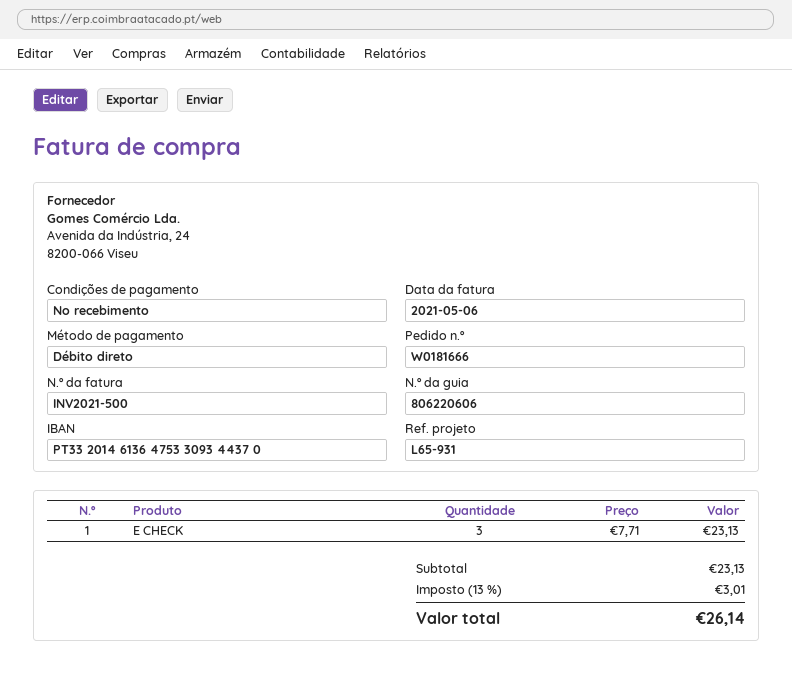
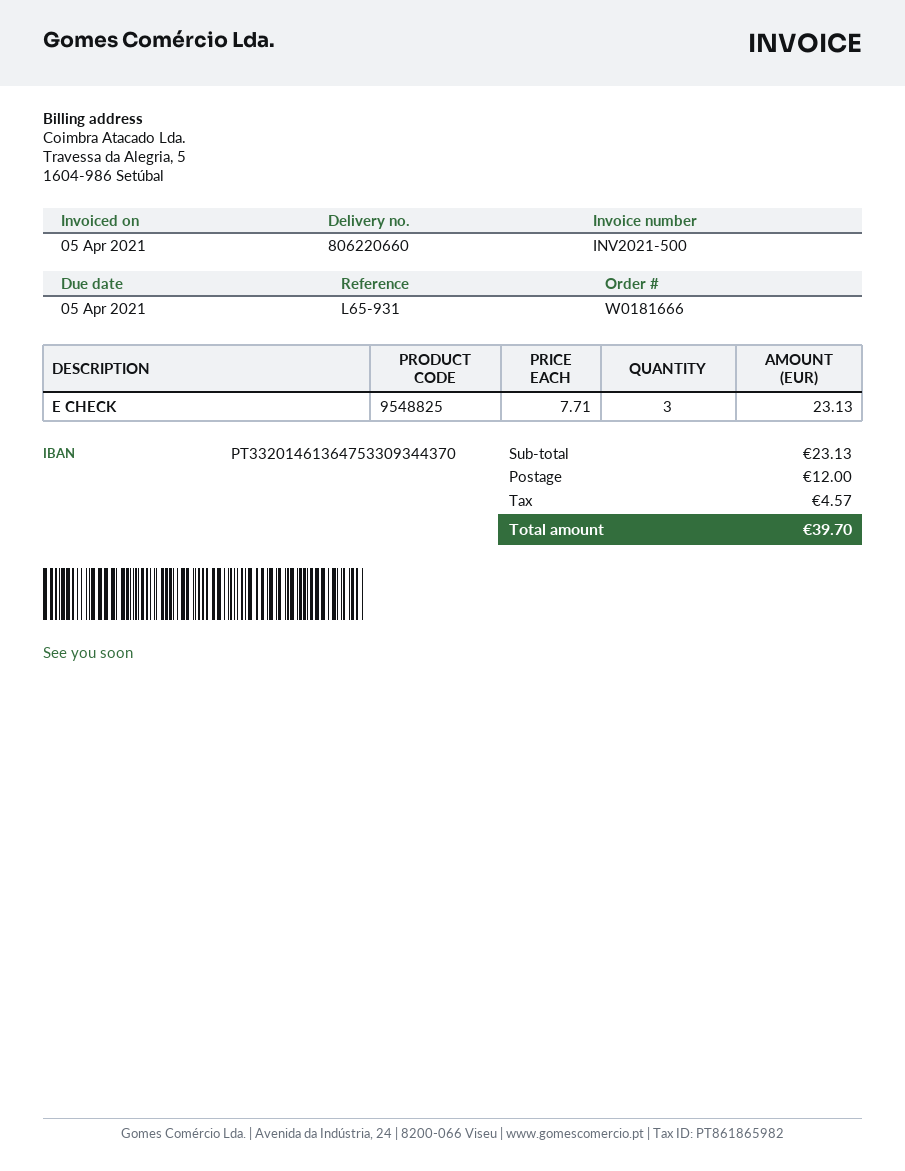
delivery note number: 806220606 -> 806220660
invoice date: 2021-05-06 -> 2021-04-05
shipping: none -> 12.00
tax: 3.01 -> 4.57
total: 26.14 -> 39.70

